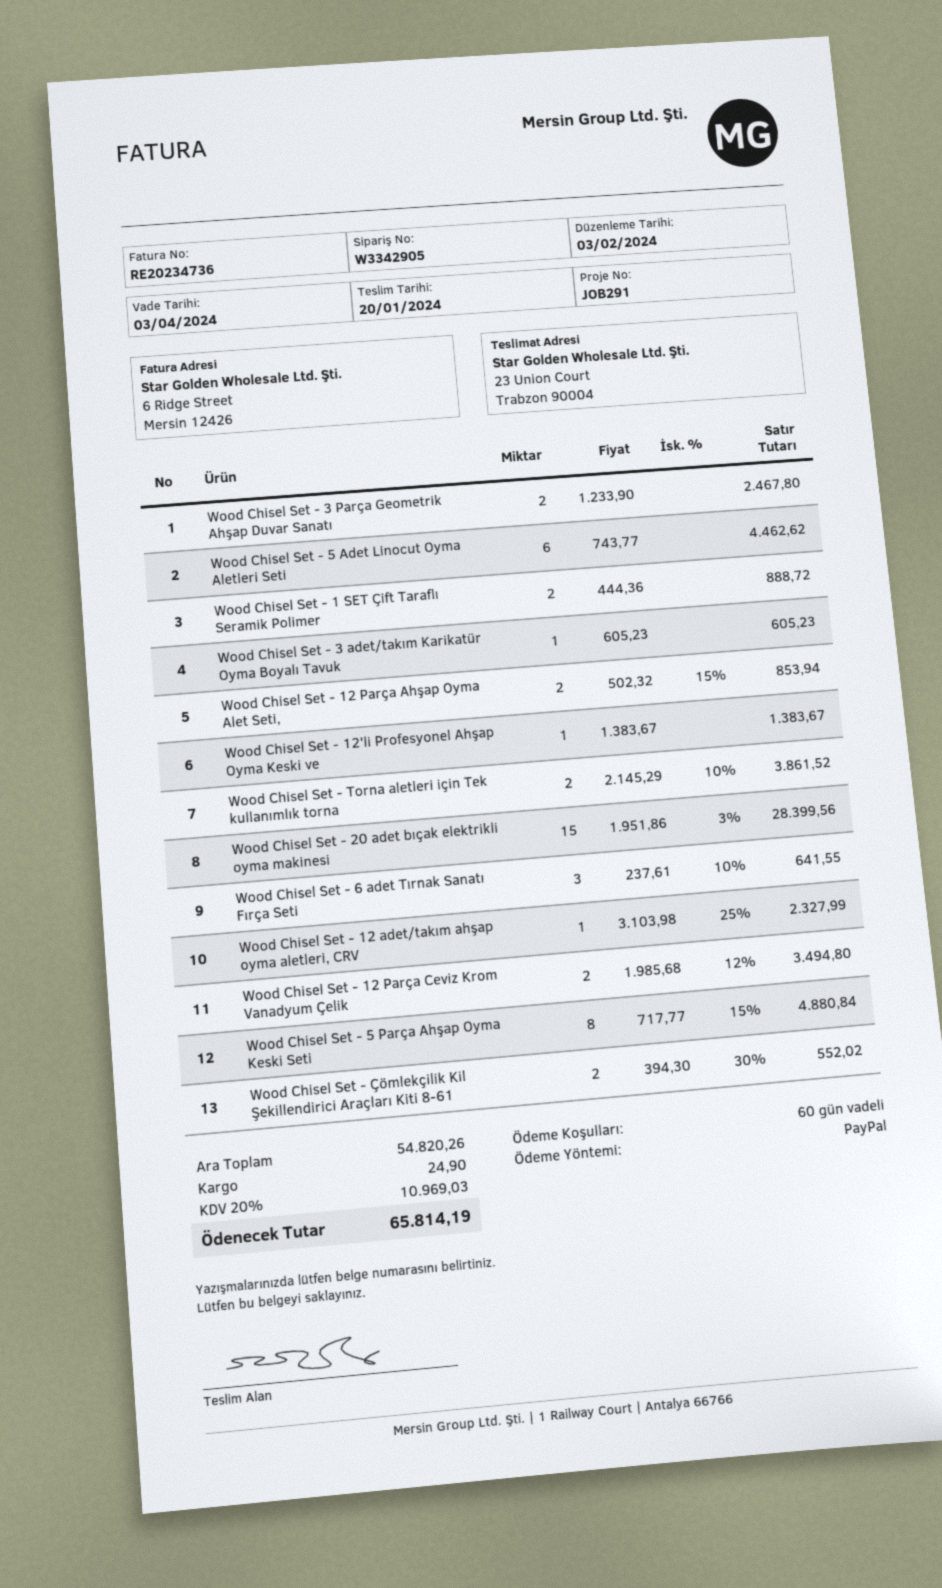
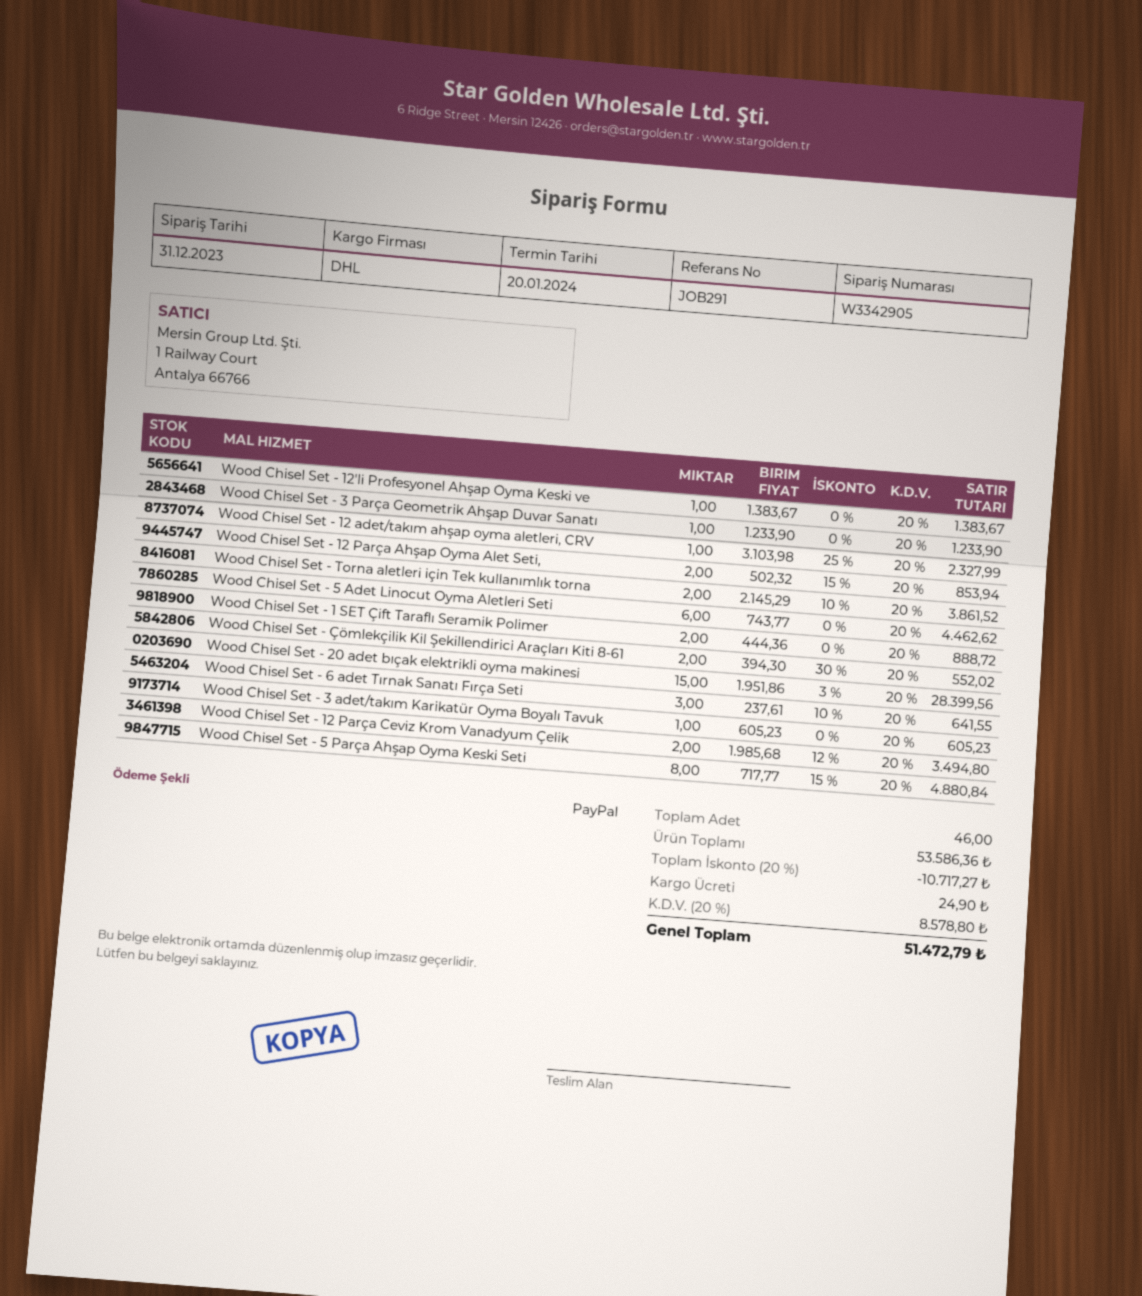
Wood Chisel Set - 3 Parça Geometrik Ahşap Duvar Sanatı: 2 x 1233.90 = 2467.80 -> 1 x 1233.90 = 1233.90
subtotal: 54820.26 -> 53586.36
discount: none -> 20% = 10717.27
tax: 20% = 10969.03 -> 20% = 8578.80
total: 65814.19 -> 51472.79

